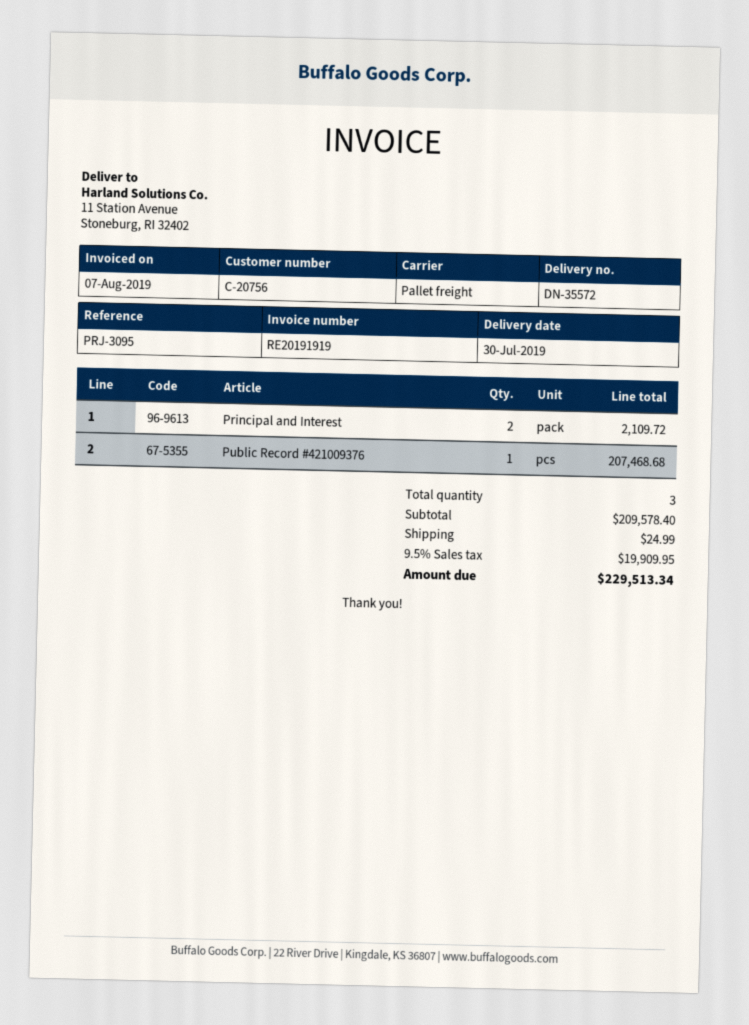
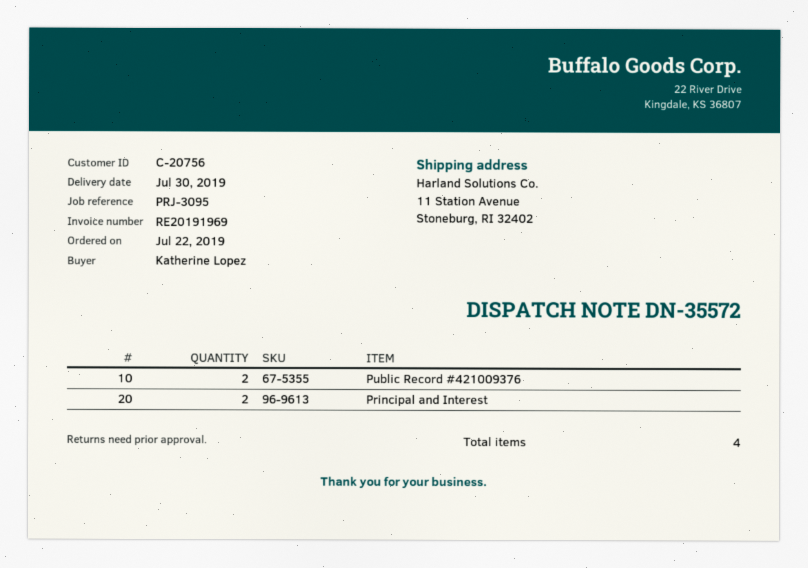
invoice number: RE20191919 -> RE20191969
Public Record #421009376: 1 -> 2
total quantity: 3 -> 4

